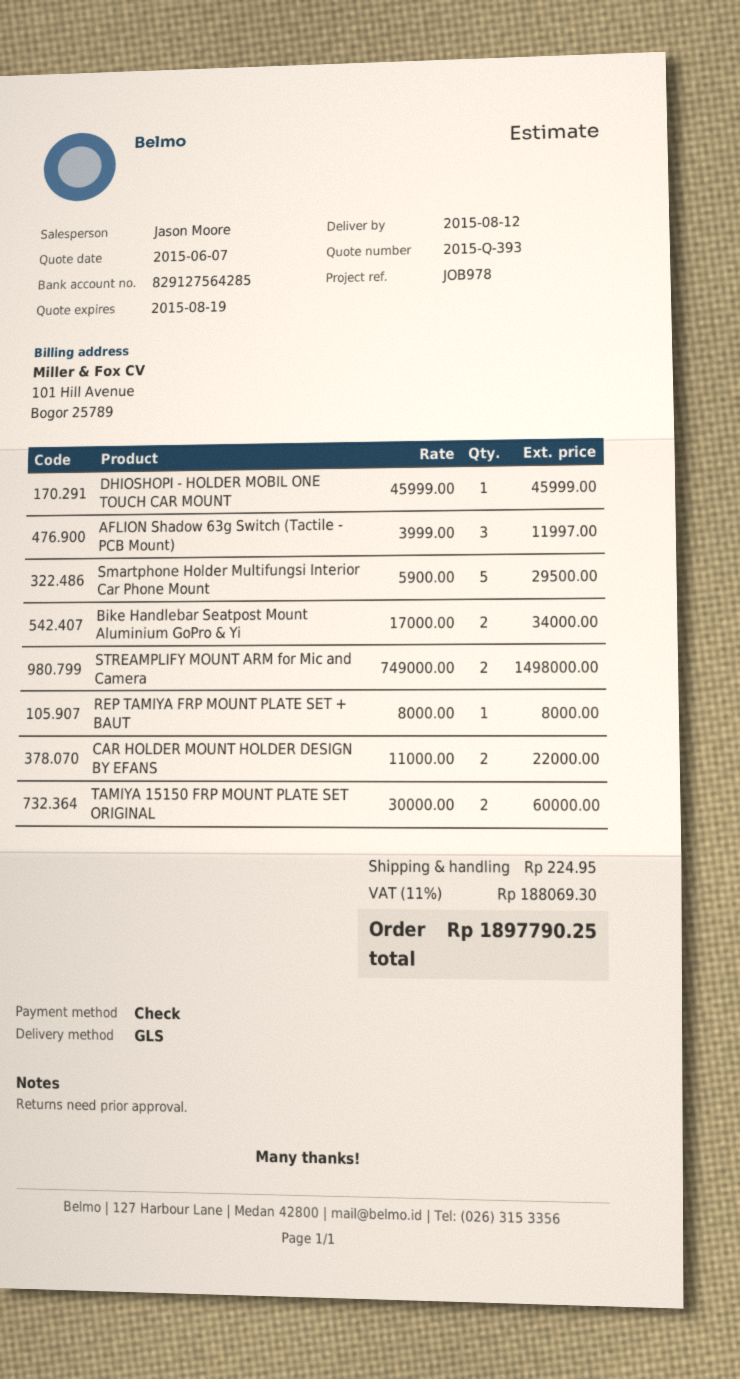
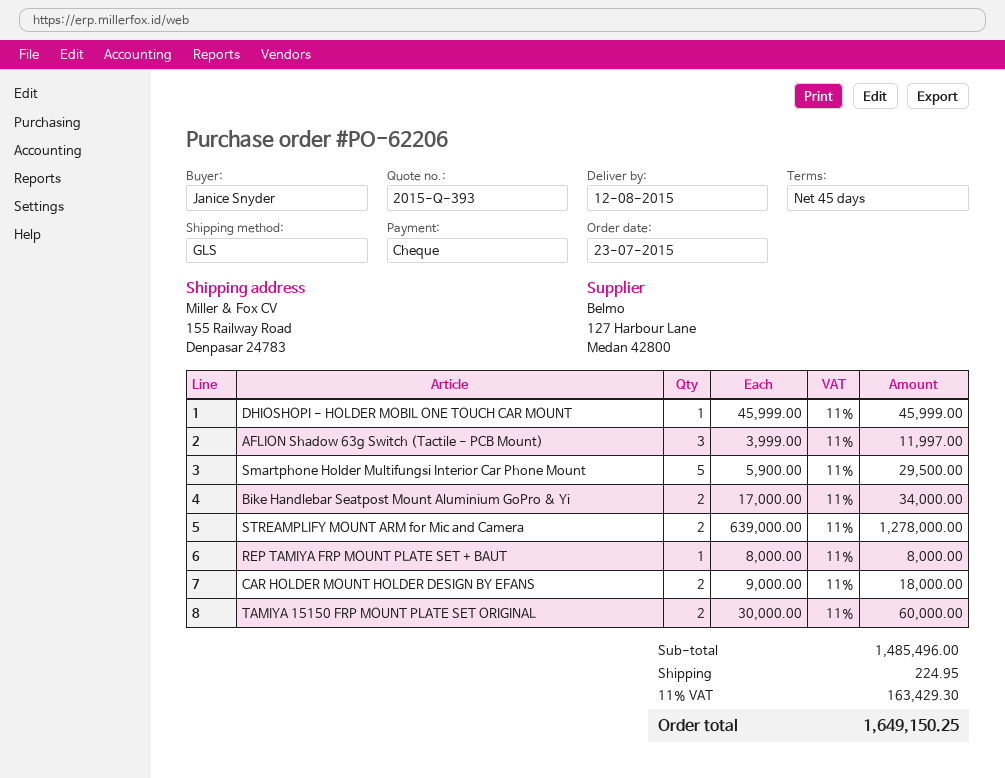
STREAMPLIFY MOUNT ARM for Mic and Camera: 2 x 749000.00 = 1498000.00 -> 2 x 639000.00 = 1278000.00
CAR HOLDER MOUNT HOLDER DESIGN BY EFANS: 2 x 11000.00 = 22000.00 -> 2 x 9000.00 = 18000.00
tax: 11% = 188069.30 -> 11% = 163429.30
total: 1897790.25 -> 1649150.25

